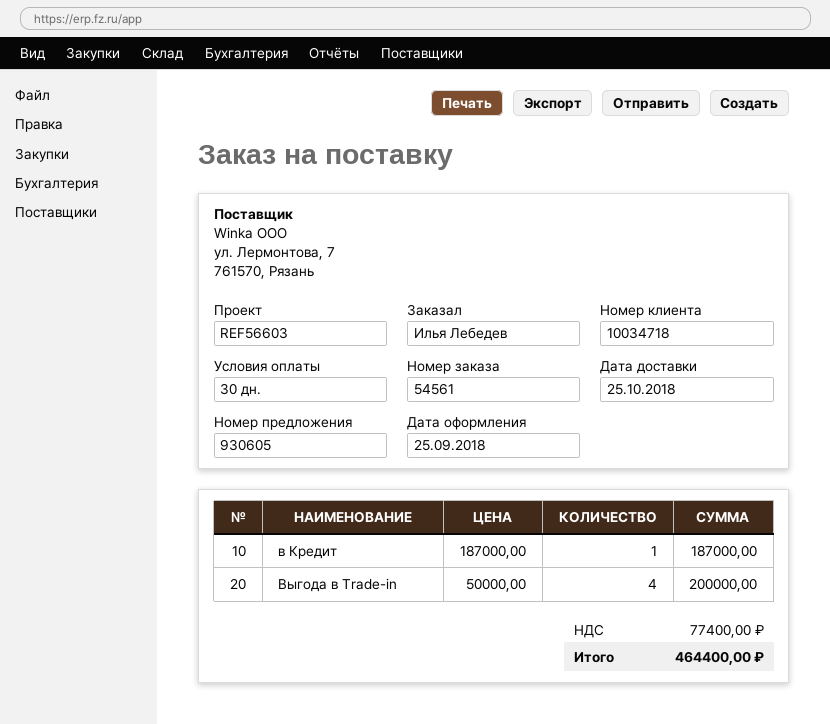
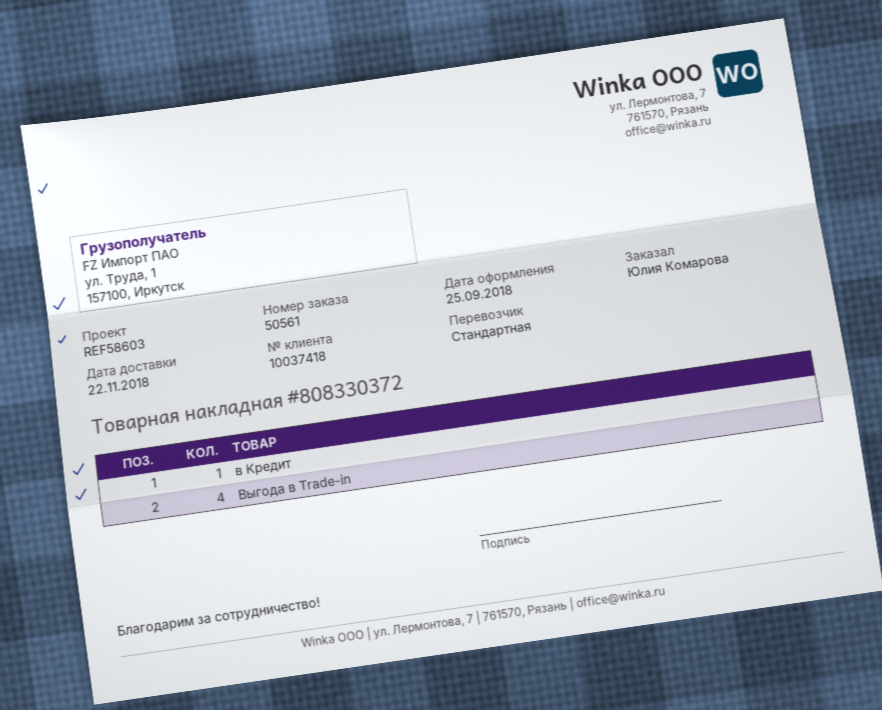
order number: 54561 -> 50561
delivery date: 2018-10-25 -> 2018-11-22
customer number: 10034718 -> 10037418
reference: REF56603 -> REF58603
ordered by: Илья Лебедев -> Юлия Комарова

